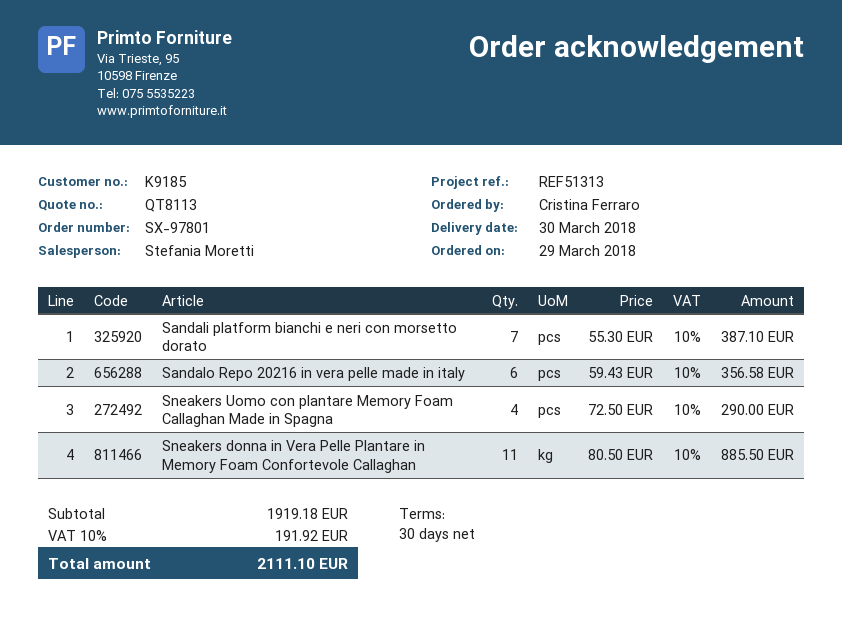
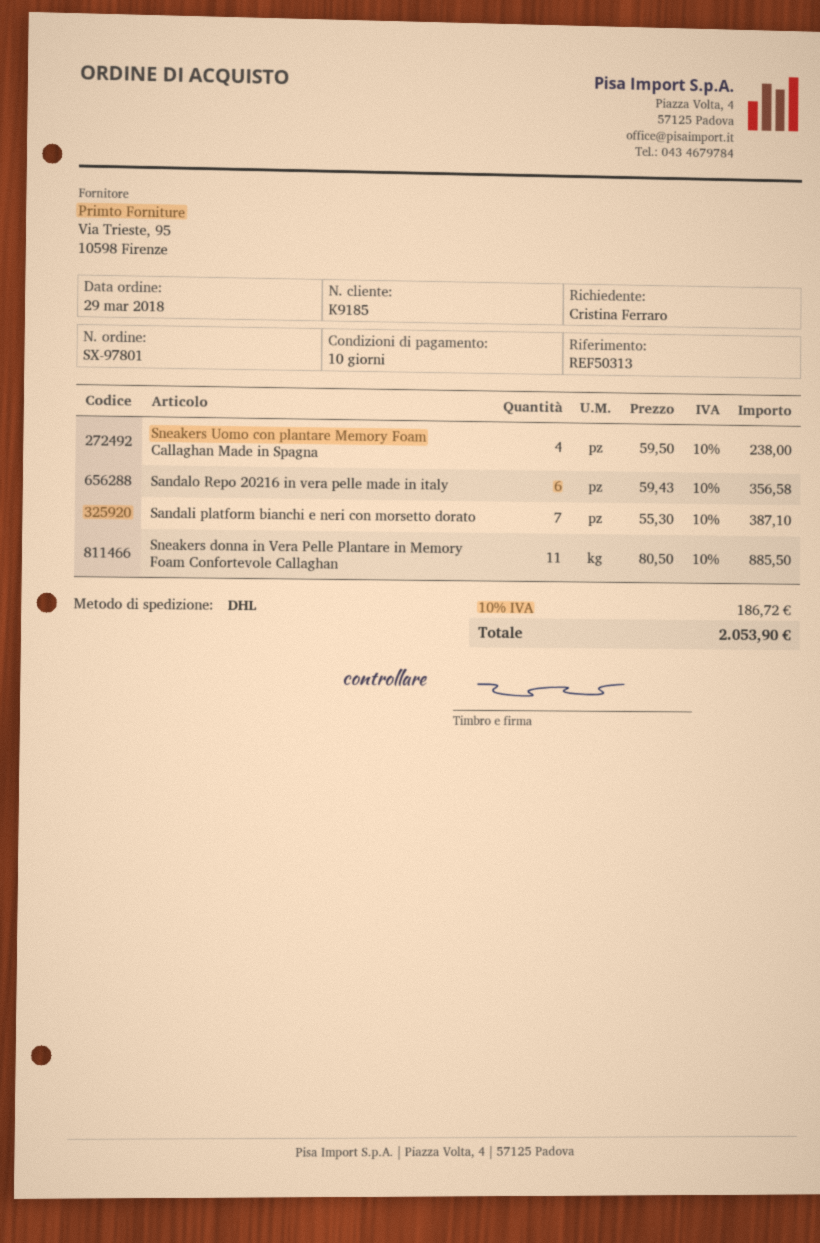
payment terms: 30 days -> 10 days
reference: REF51313 -> REF50313
Sneakers Uomo con plantare Memory Foam Callaghan Made in Spagna: 4 x 72.50 = 290.00 -> 4 x 59.50 = 238.00
tax: 10% = 191.92 -> 10% = 186.72
total: 2111.10 -> 2053.90

